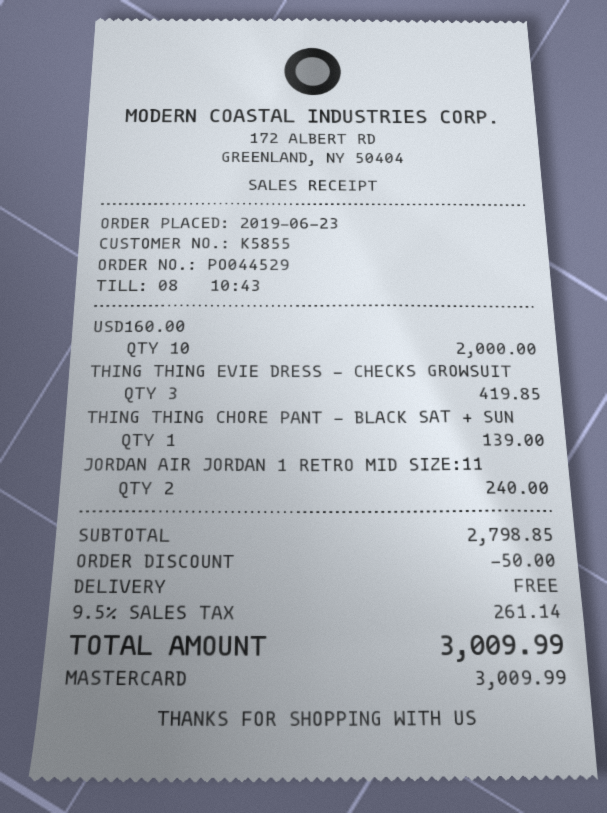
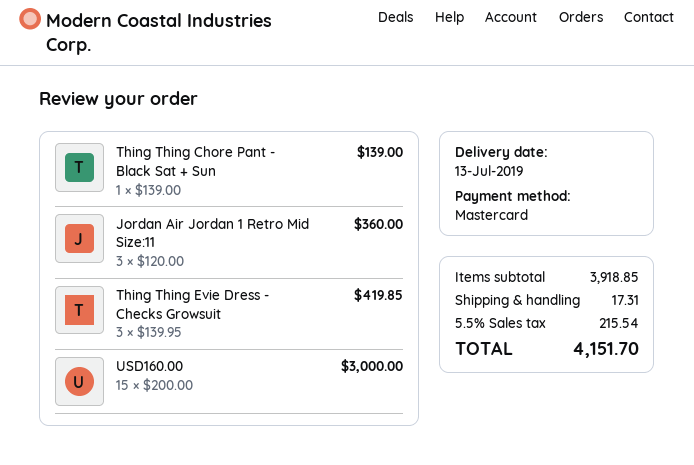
USD160.00: 10 for 2000.00 -> 15 for 3000.00
JORDAN AIR JORDAN 1 RETRO MID SIZE:11: 2 for 240.00 -> 3 for 360.00
subtotal: 2798.85 -> 3918.85
discount: 50.00 -> none
shipping: 0.00 -> 17.31
tax: 9.5% = 261.14 -> 5.5% = 215.54
total: 3009.99 -> 4151.70

